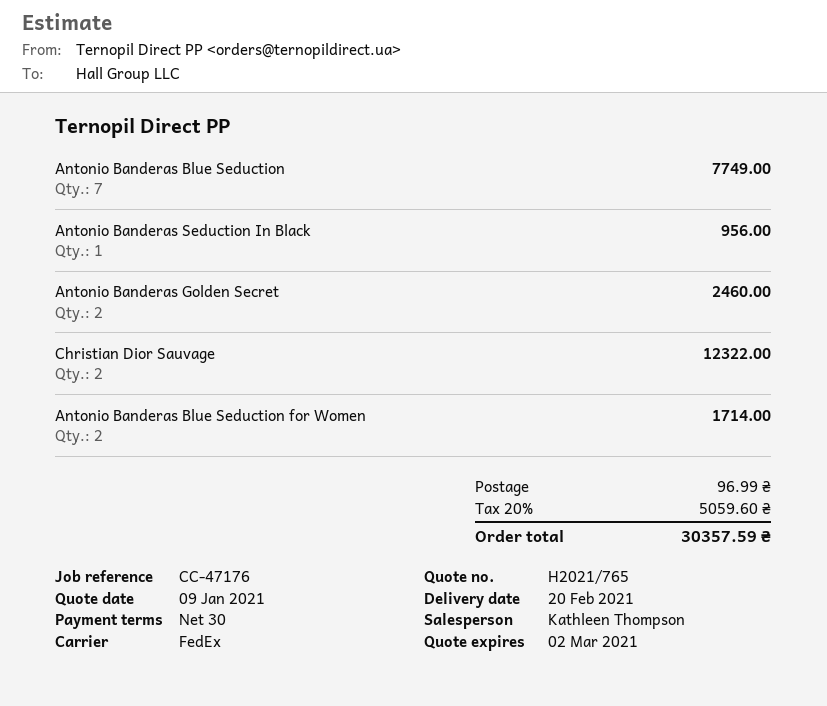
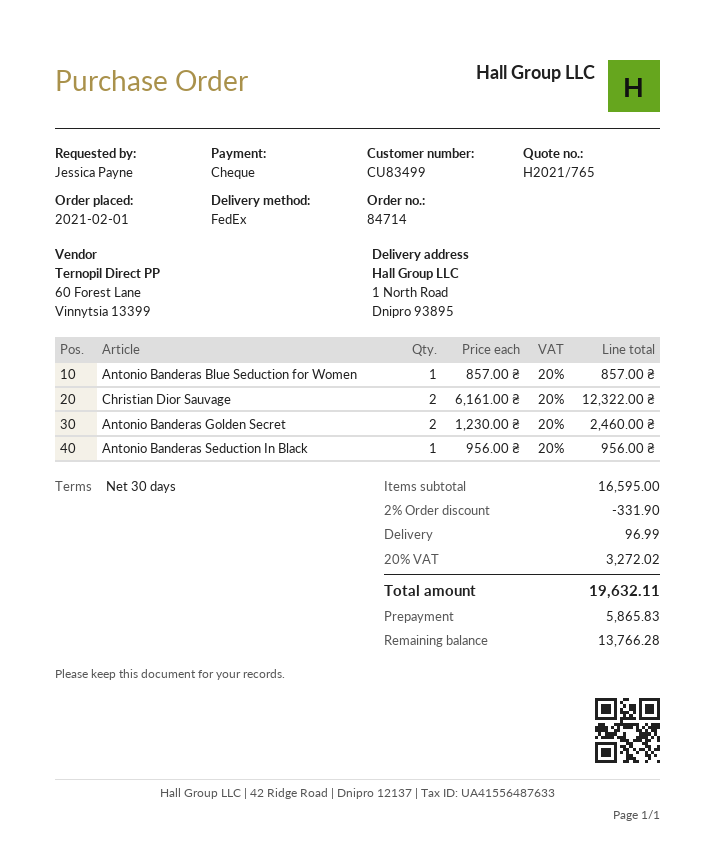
Antonio Banderas Blue Seduction: 7 for 7749.00 -> none
Antonio Banderas Blue Seduction for Women: 2 for 1714.00 -> 1 for 857.00
discount: none -> 2% = 331.90
tax: 20% = 5059.60 -> 20% = 3272.02
total: 30357.59 -> 19632.11

